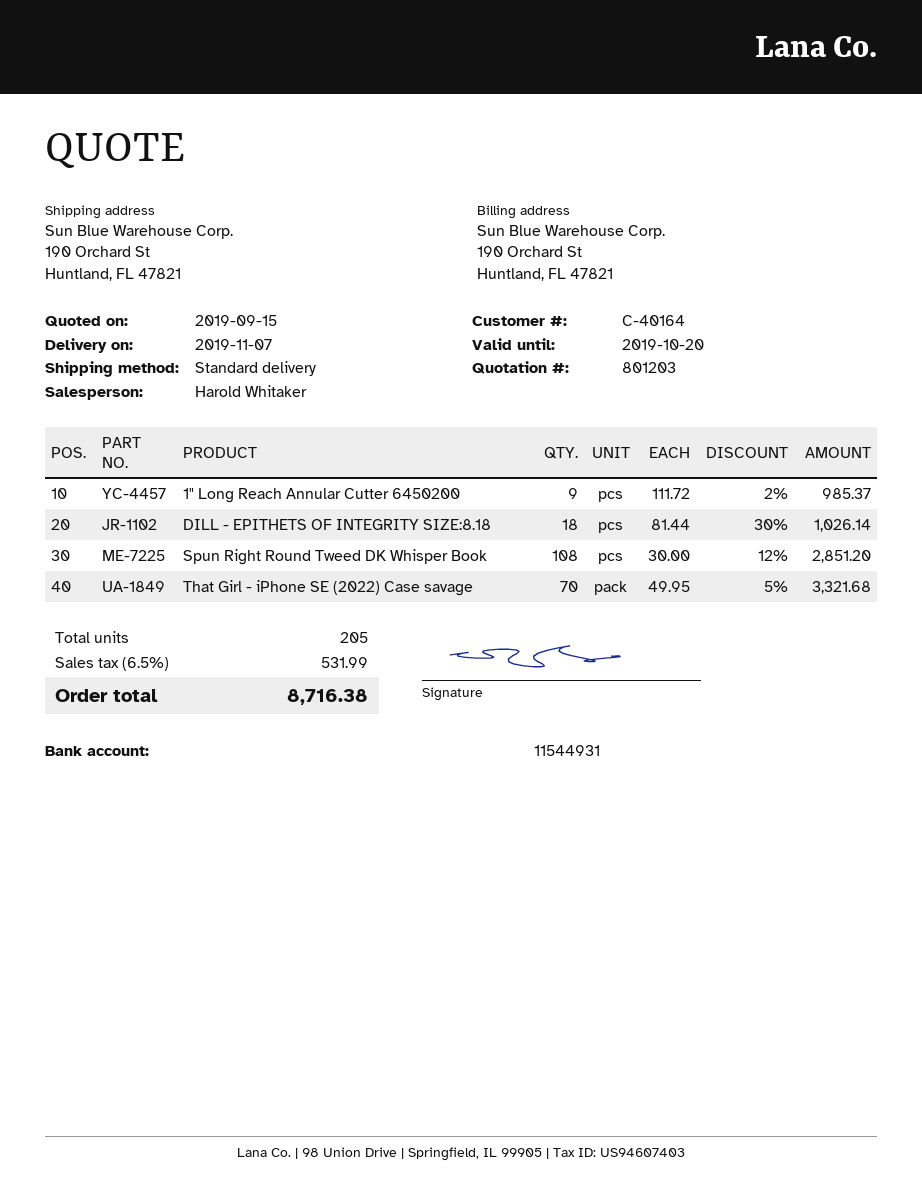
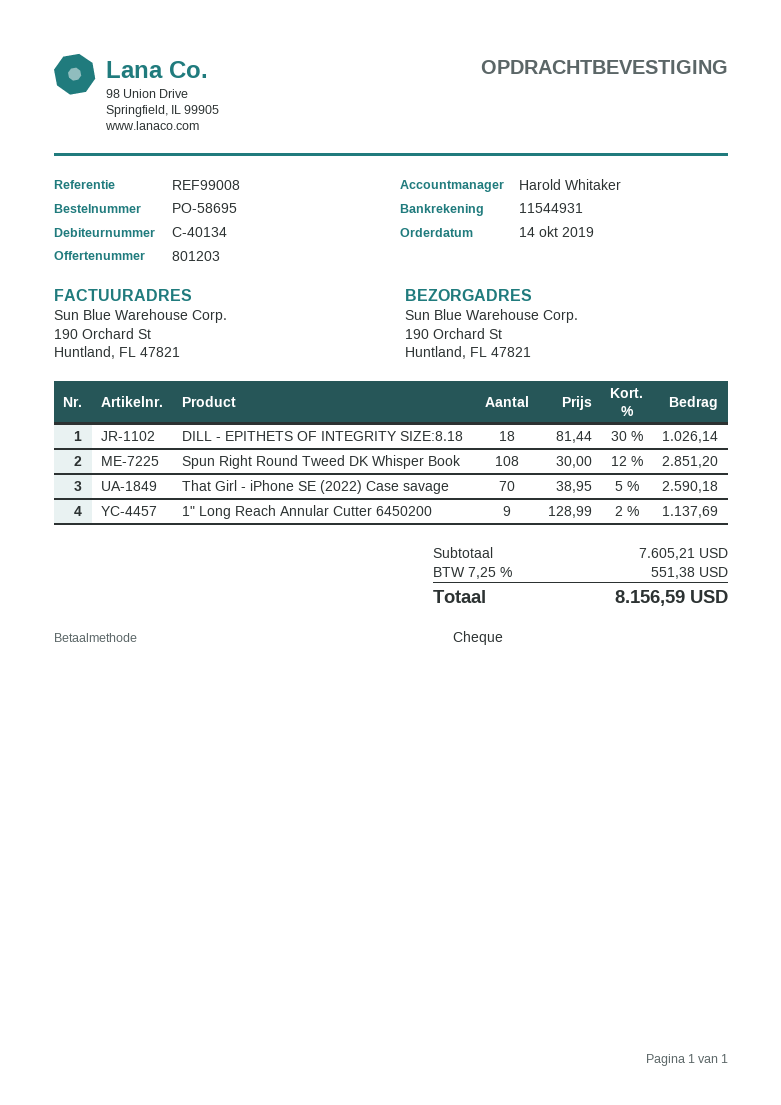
customer number: C-40164 -> C-40134
1" Long Reach Annular Cutter 6450200: 9 x 111.72 - 2% = 985.37 -> 9 x 128.99 - 2% = 1137.69
That Girl - iPhone SE (2022) Case savage: 70 x 49.95 - 5% = 3321.68 -> 70 x 38.95 - 5% = 2590.18
tax: 6.5% = 531.99 -> 7.25% = 551.38
total: 8716.38 -> 8156.59

